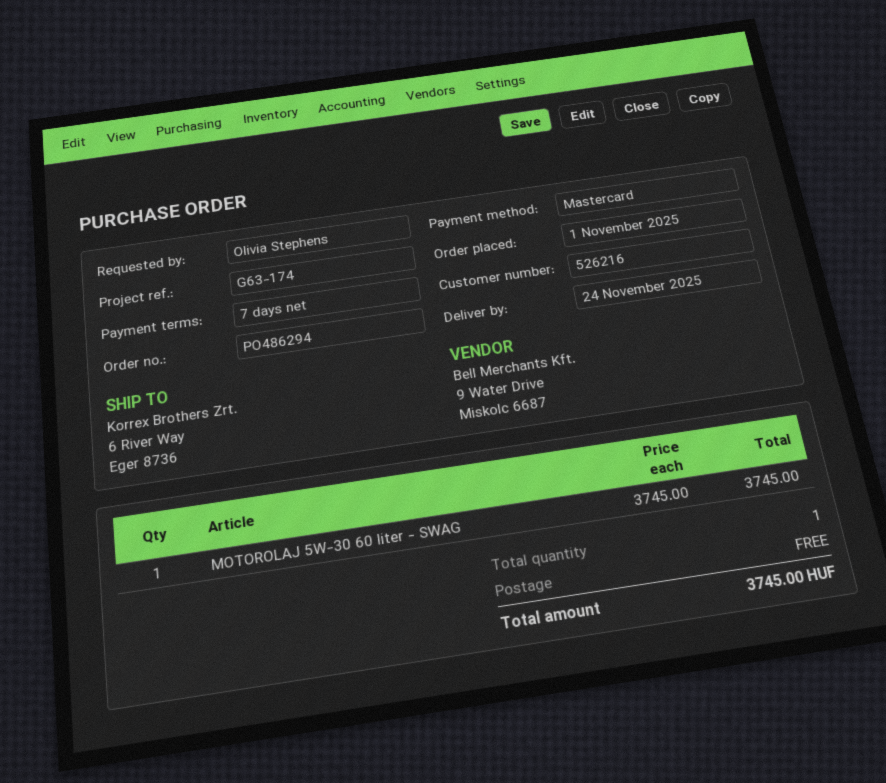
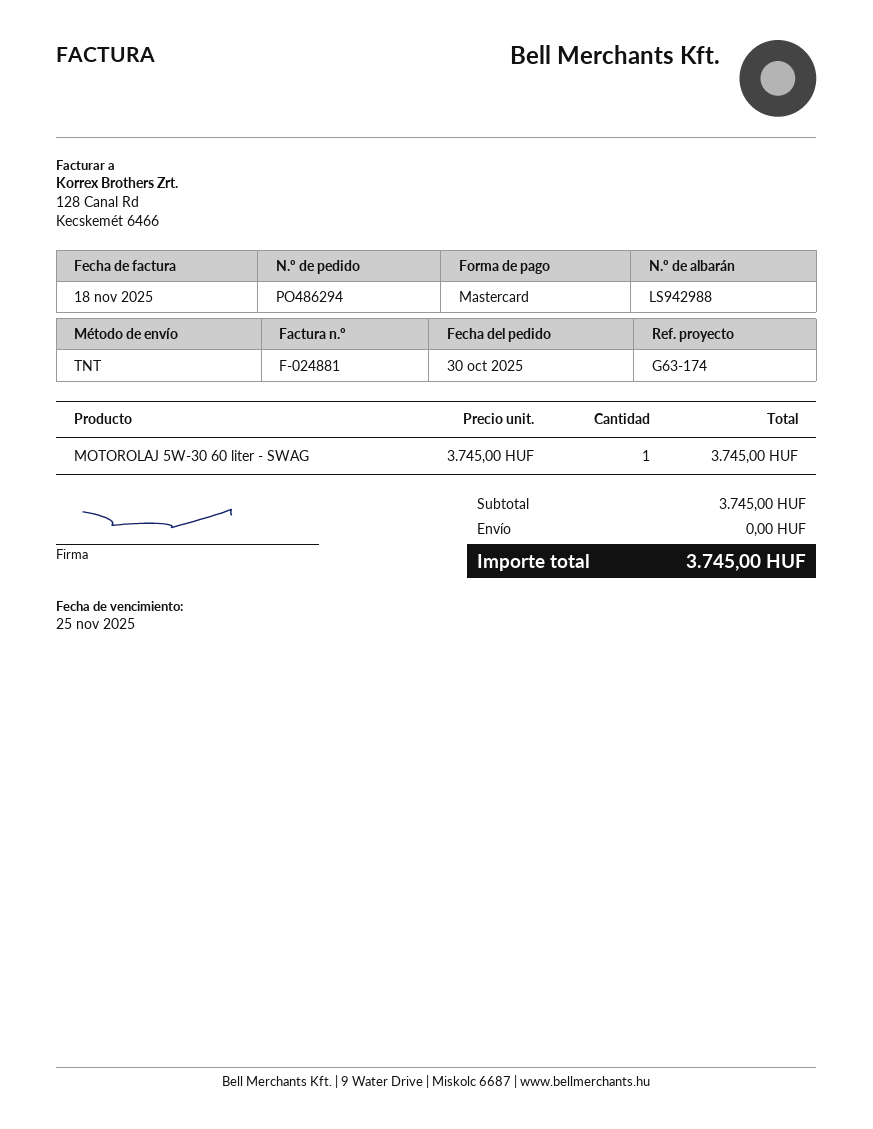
order date: 2025-11-01 -> 2025-10-30

